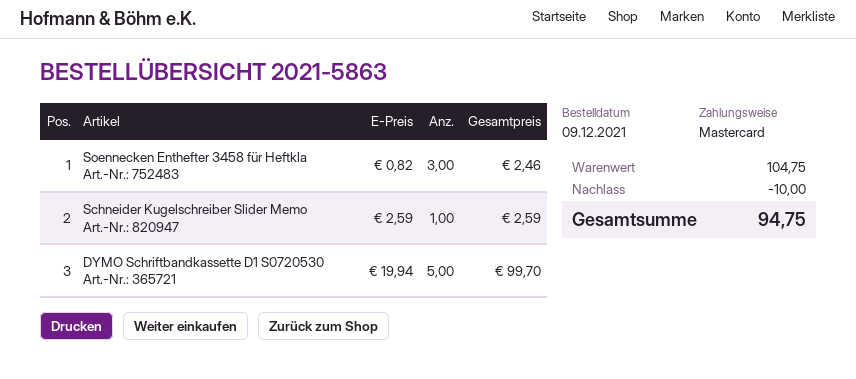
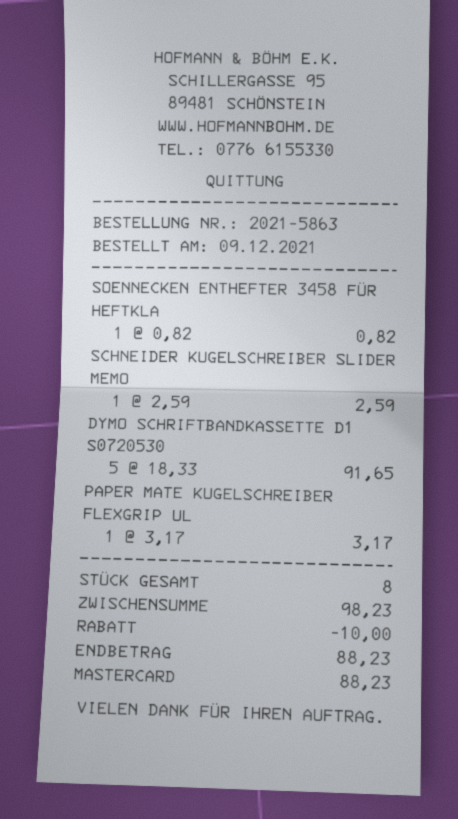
Soennecken Enthefter 3458 für Heftkla: 3 x 0.82 = 2.46 -> 1 x 0.82 = 0.82
DYMO Schriftbandkassette D1 S0720530: 5 x 19.94 = 99.70 -> 5 x 18.33 = 91.65
PAPER MATE KUGELSCHREIBER FLEXGRIP UL: none -> 1 x 3.17 = 3.17
subtotal: 104.75 -> 98.23
total: 94.75 -> 88.23

